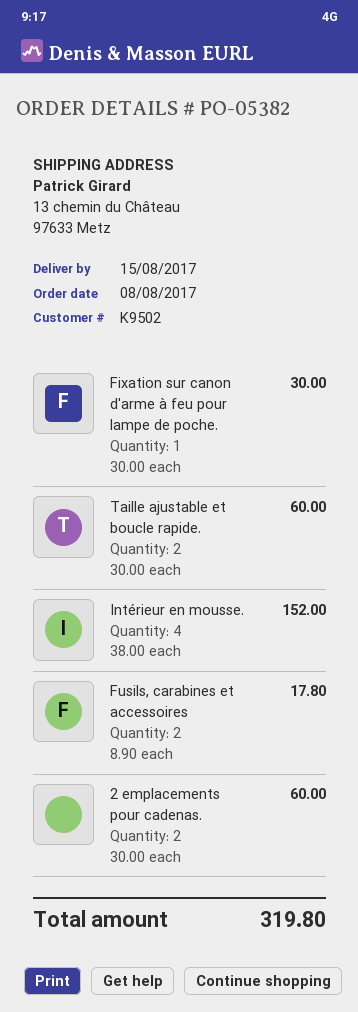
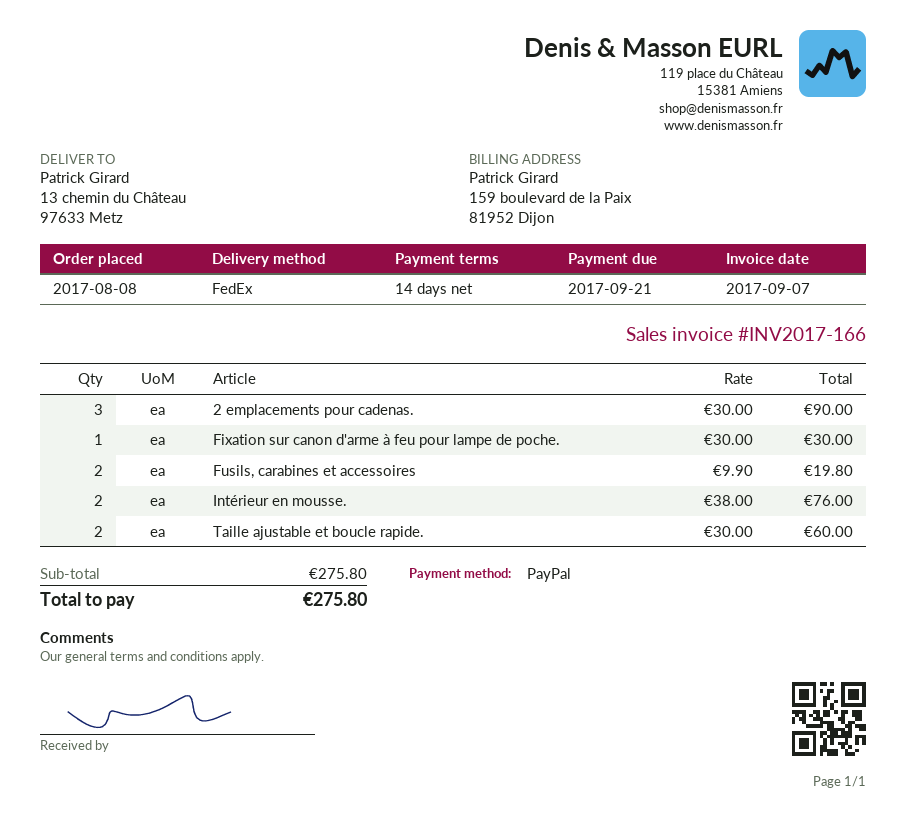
Intérieur en mousse.: 4 x 38.00 = 152.00 -> 2 x 38.00 = 76.00
Fusils, carabines et accessoires: 2 x 8.90 = 17.80 -> 2 x 9.90 = 19.80
2 emplacements pour cadenas.: 2 x 30.00 = 60.00 -> 3 x 30.00 = 90.00
total: 319.80 -> 275.80

